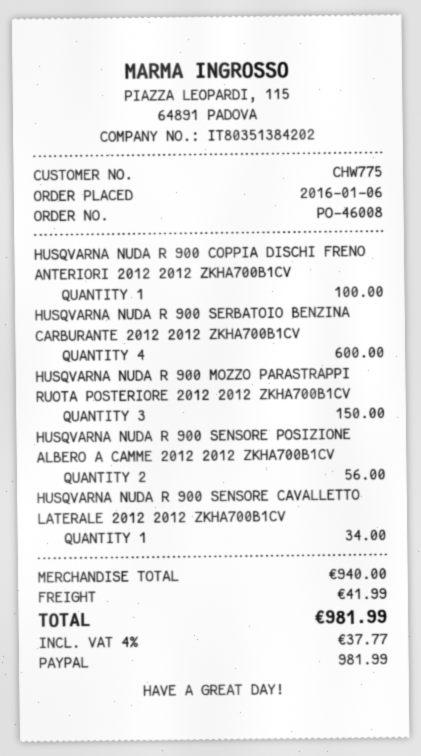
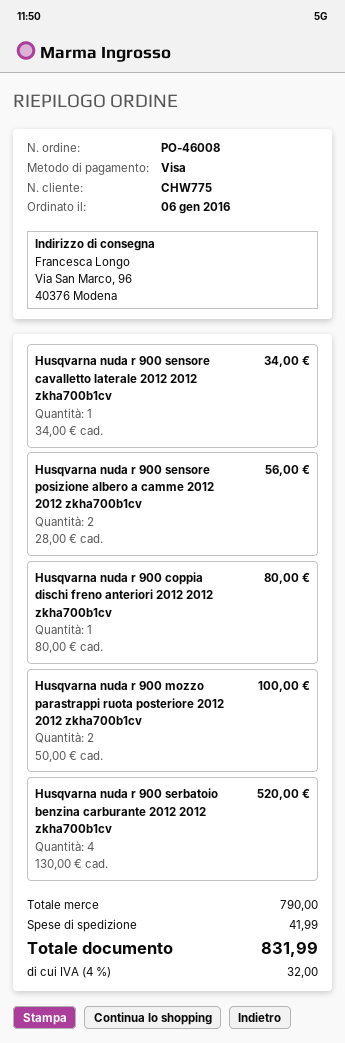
payment method: PayPal -> Visa
HUSQVARNA NUDA R 900 COPPIA DISCHI FRENO ANTERIORI 2012 2012 ZKHA700B1CV: 1 for 100.00 -> 1 for 80.00
HUSQVARNA NUDA R 900 SERBATOIO BENZINA CARBURANTE 2012 2012 ZKHA700B1CV: 4 for 600.00 -> 4 for 520.00
HUSQVARNA NUDA R 900 MOZZO PARASTRAPPI RUOTA POSTERIORE 2012 2012 ZKHA700B1CV: 3 for 150.00 -> 2 for 100.00
subtotal: 940.00 -> 790.00
tax: 4% = 37.77 -> 4% = 32.00
total: 981.99 -> 831.99

